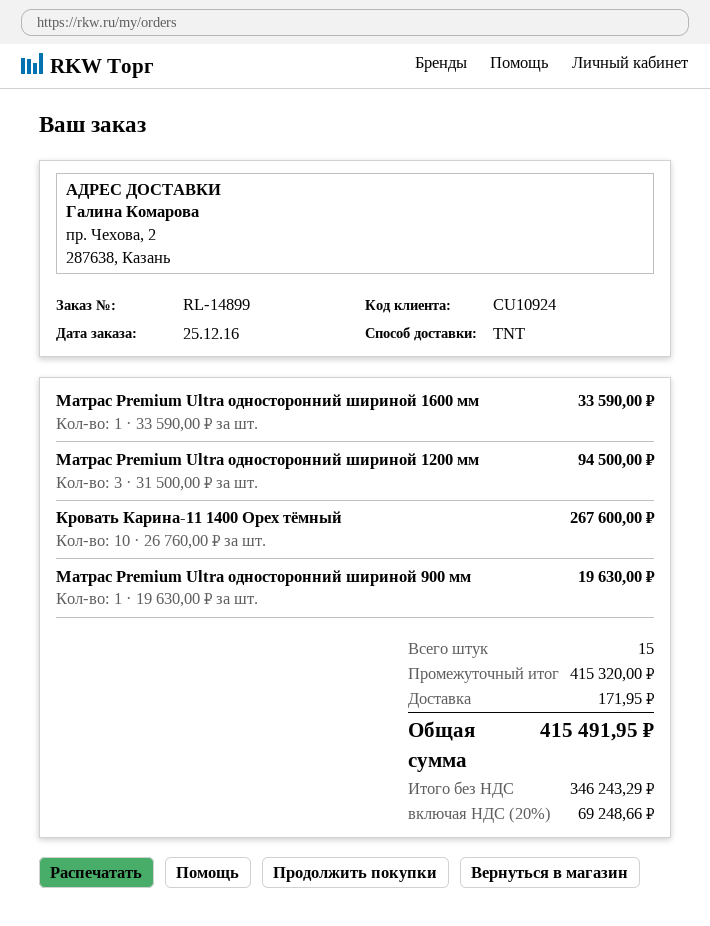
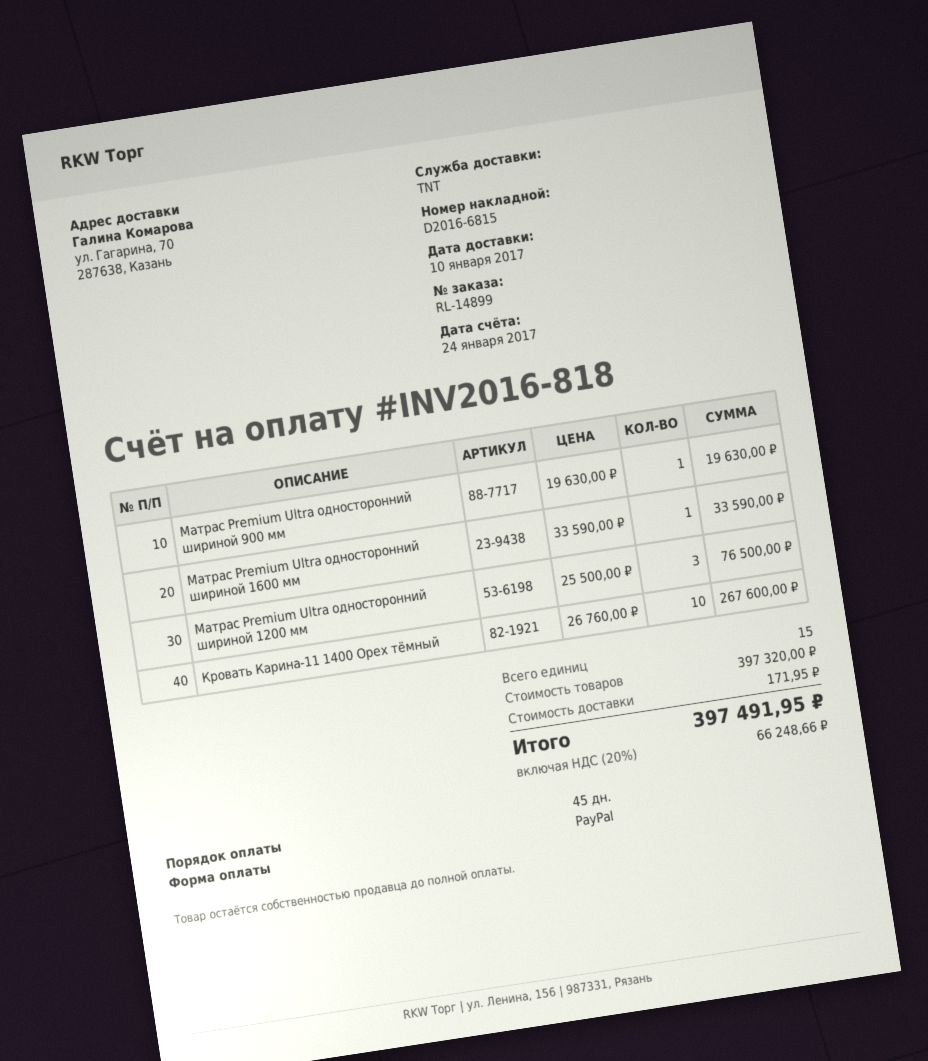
ship to: пр. Чехова, 2, 287638, Казань -> ул. Гагарина, 70, 287638, Казань
Матрас Premium Ultra односторонний шириной 1200 мм: 3 x 31500.00 = 94500.00 -> 3 x 25500.00 = 76500.00
subtotal: 415320.00 -> 397320.00
tax: 20% = 69248.66 -> 20% = 66248.66
total: 415491.95 -> 397491.95

